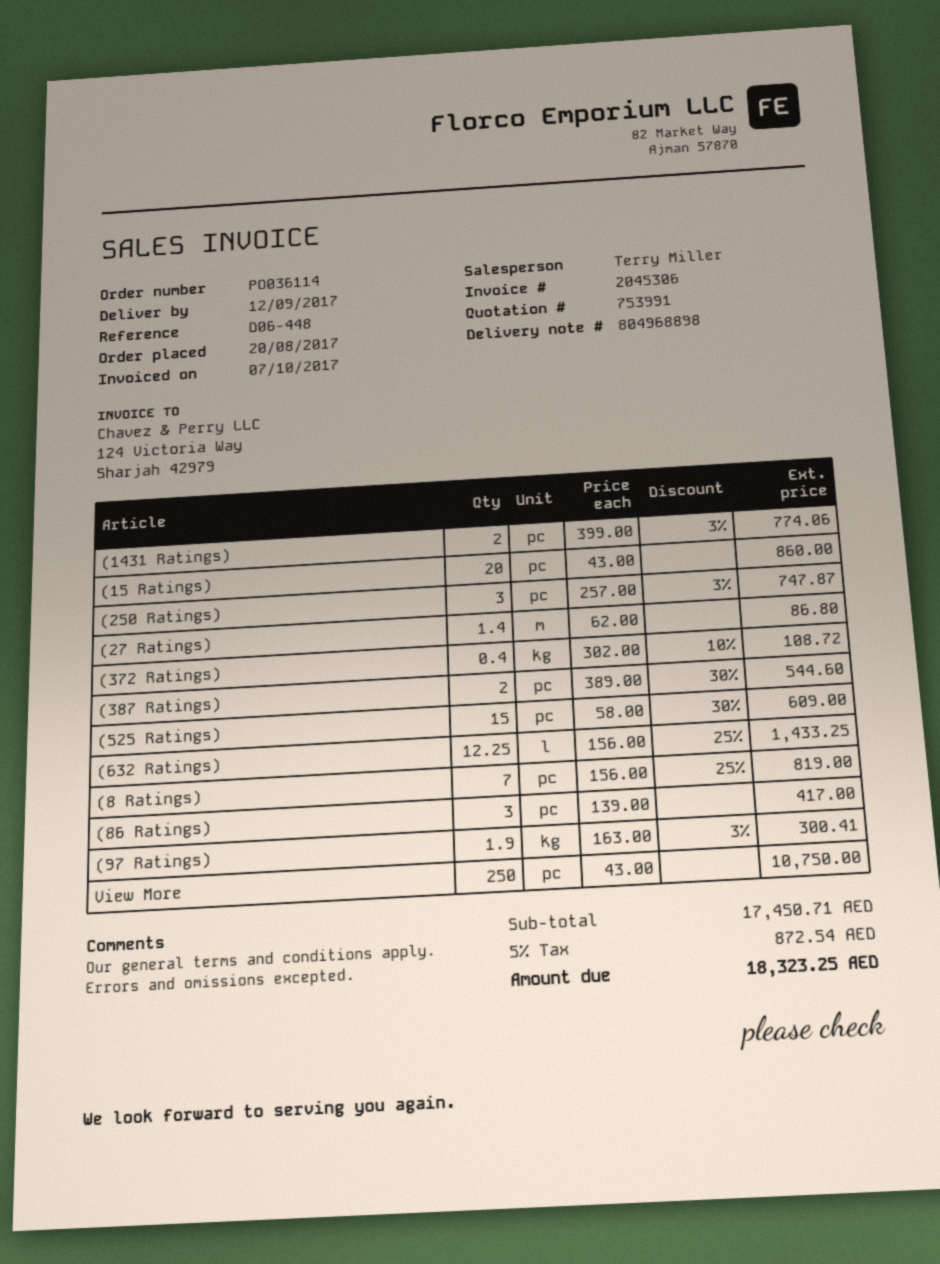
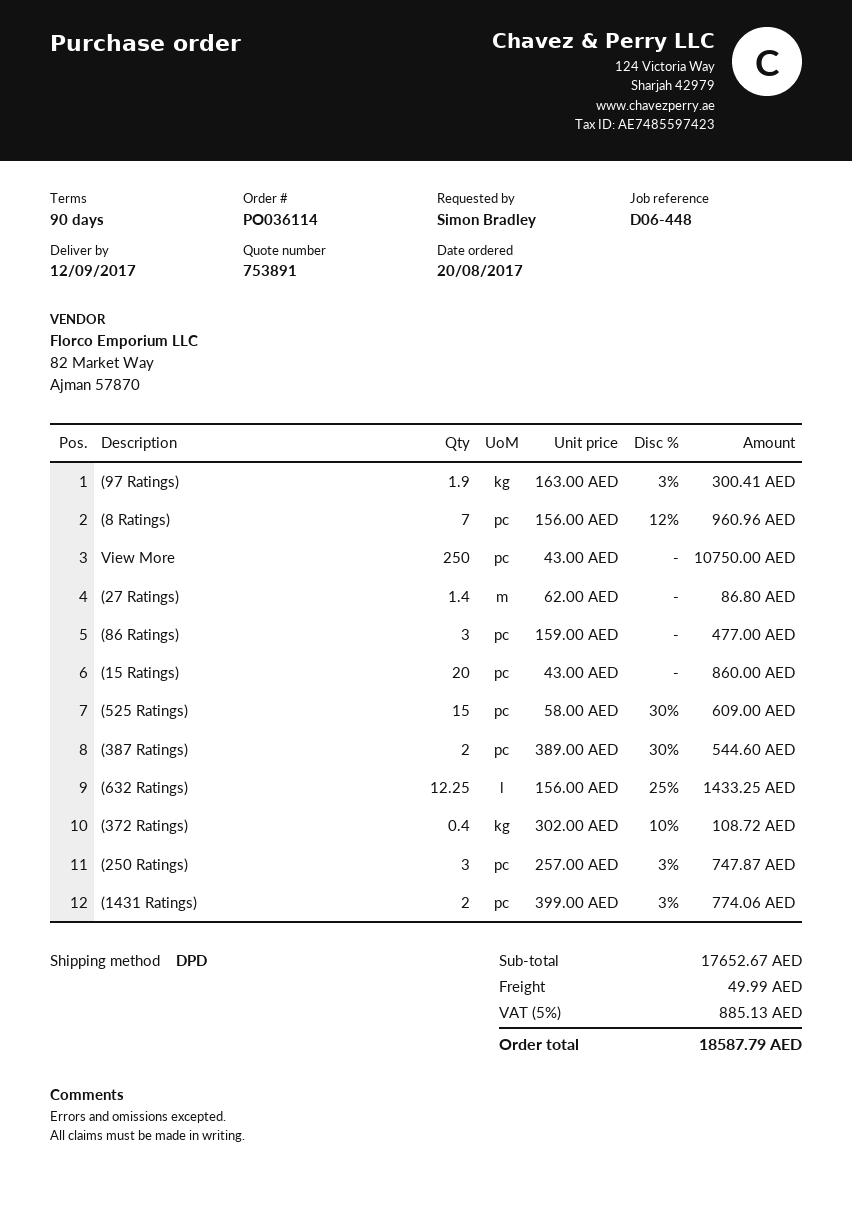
quote number: 753991 -> 753891
(8 Ratings): 7 x 156.00 - 25% = 819.00 -> 7 x 156.00 - 12% = 960.96
(86 Ratings): 3 x 139.00 = 417.00 -> 3 x 159.00 = 477.00
subtotal: 17450.71 -> 17652.67
shipping: none -> 49.99
tax: 5% = 872.54 -> 5% = 885.13
total: 18323.25 -> 18587.79

